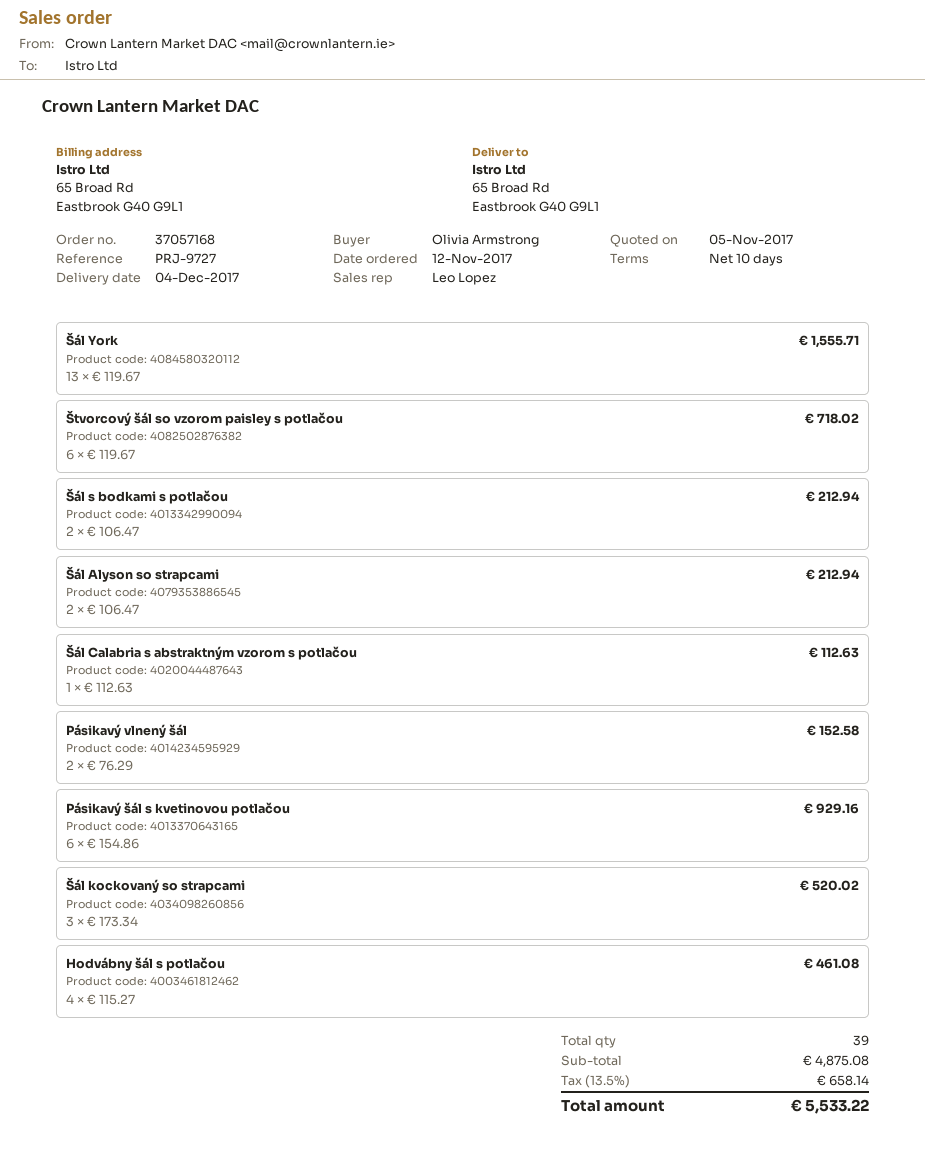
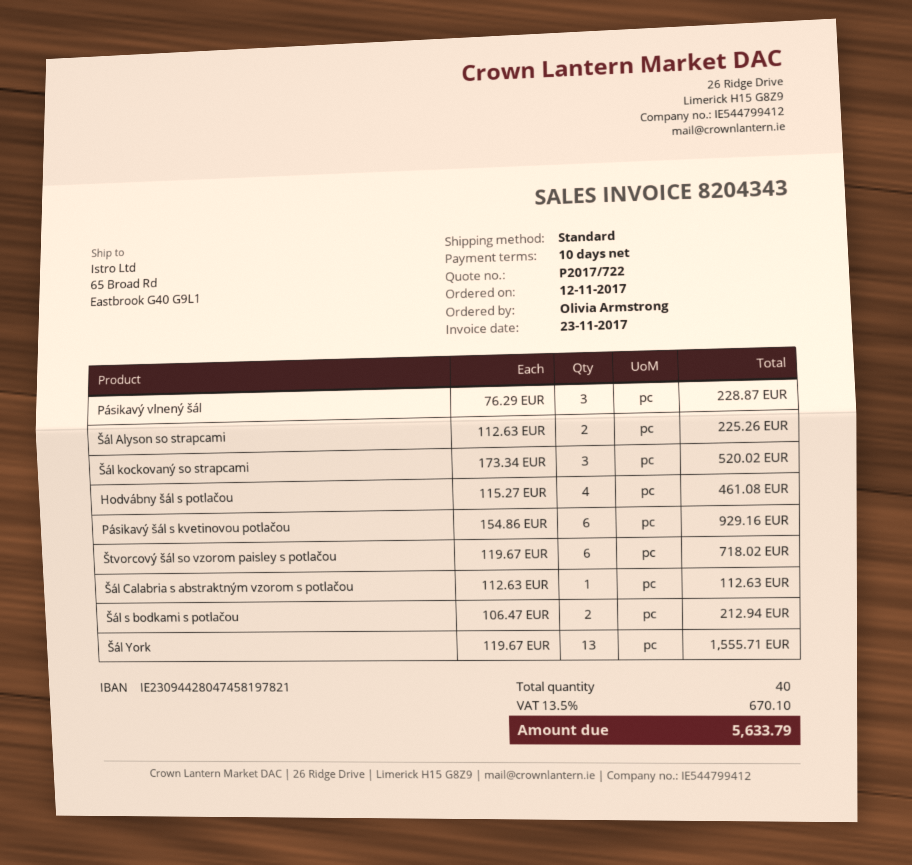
Šál Alyson so strapcami: 2 x 106.47 = 212.94 -> 2 x 112.63 = 225.26
Pásikavý vlnený šál: 2 x 76.29 = 152.58 -> 3 x 76.29 = 228.87
total quantity: 39 -> 40
tax: 13.5% = 658.14 -> 13.5% = 670.10
total: 5533.22 -> 5633.79

